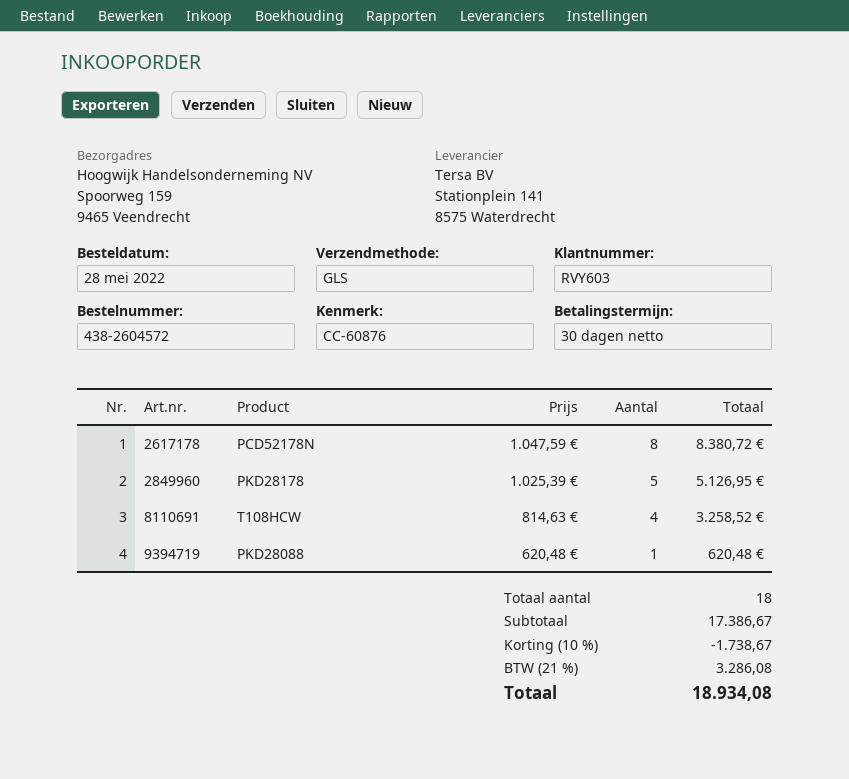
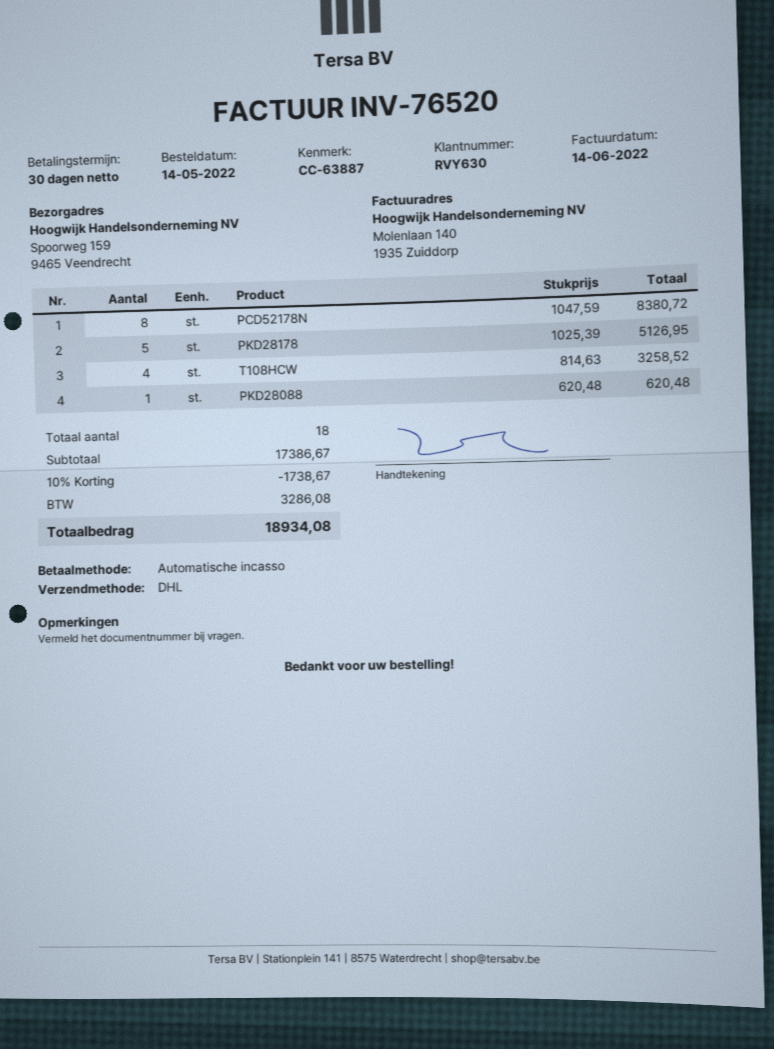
order date: 2022-05-28 -> 2022-05-14
customer number: RVY603 -> RVY630
reference: CC-60876 -> CC-63887
shipping method: GLS -> DHL

